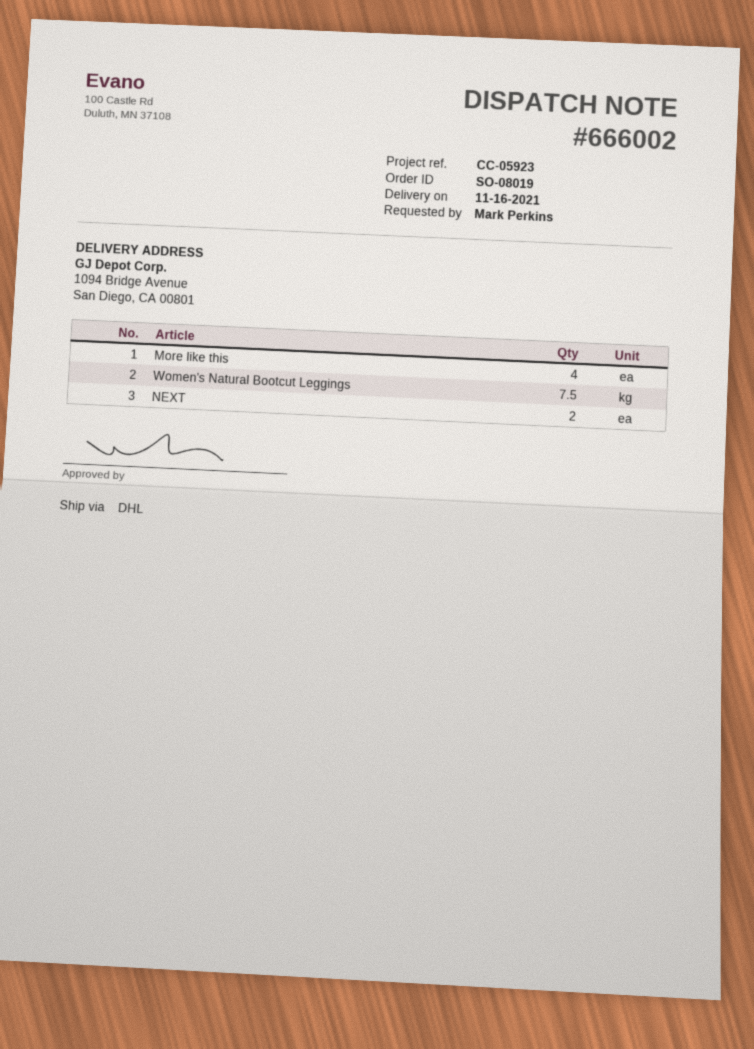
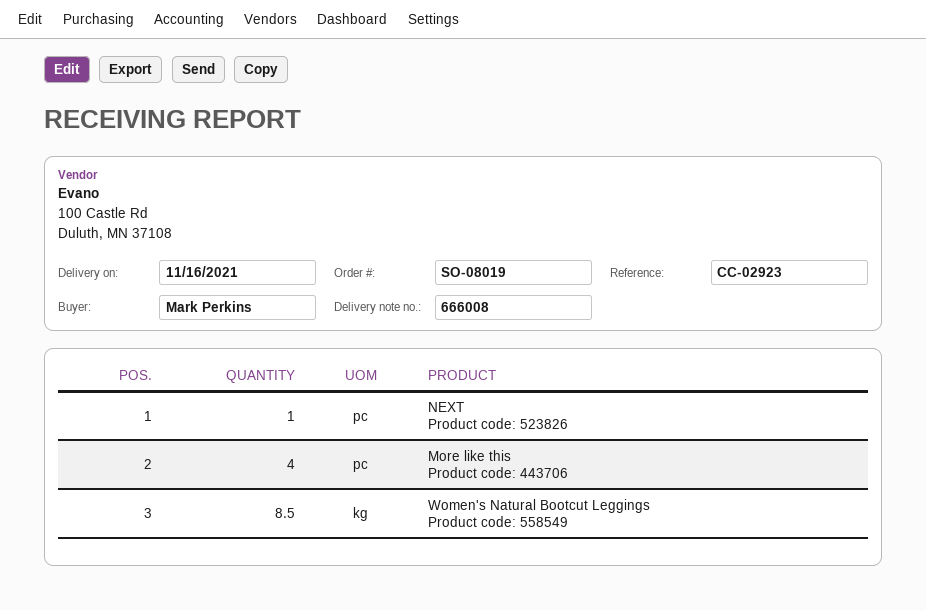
delivery note number: 666002 -> 666008
reference: CC-05923 -> CC-02923
Women's Natural Bootcut Leggings: 7.5 -> 8.5
NEXT: 2 -> 1

